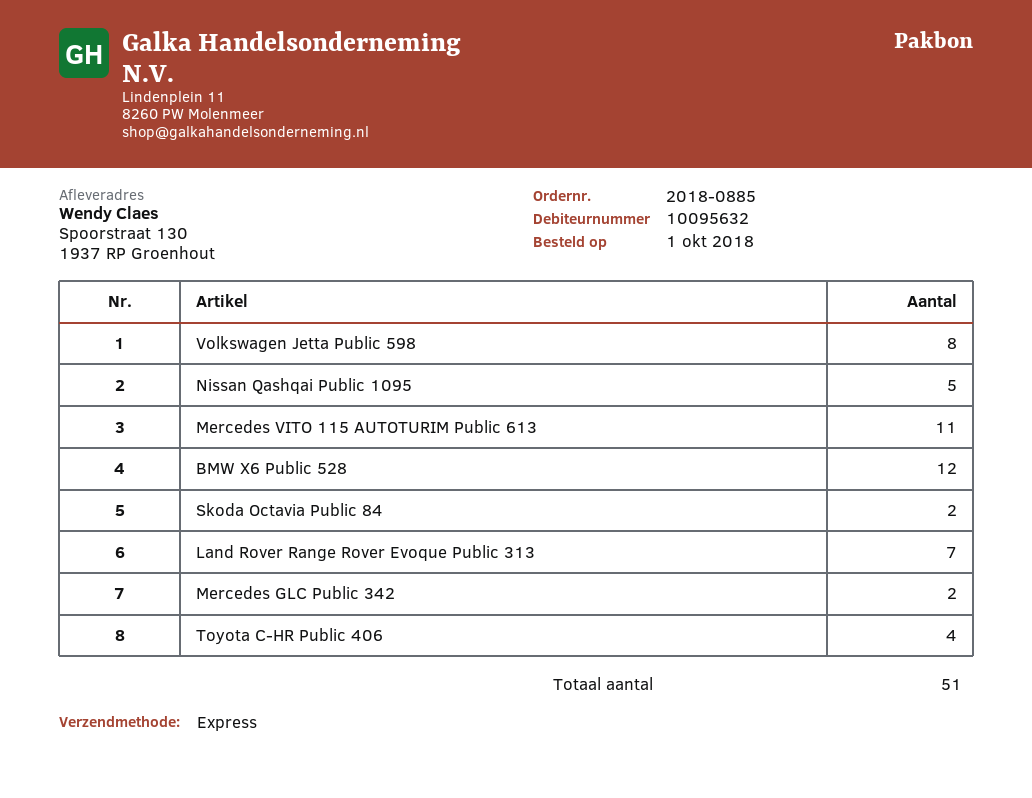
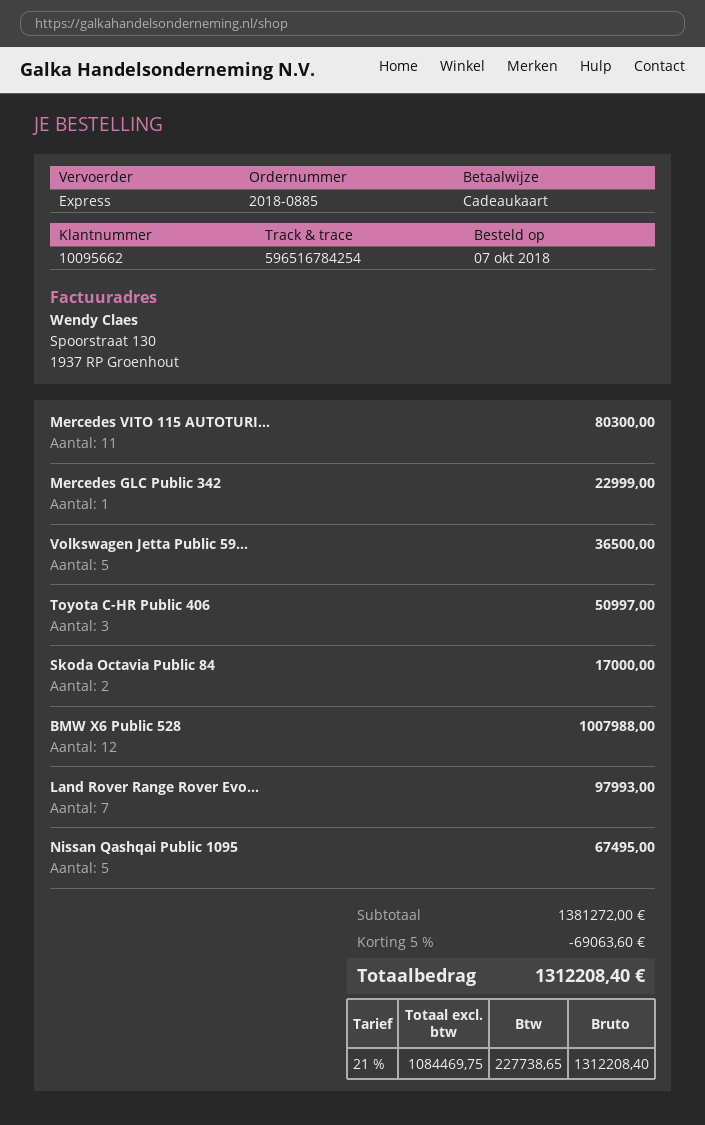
order date: 2018-10-01 -> 2018-10-07
customer number: 10095632 -> 10095662
Volkswagen Jetta Public 598: 8 -> 5
Mercedes GLC Public 342: 2 -> 1
Toyota C-HR Public 406: 4 -> 3

